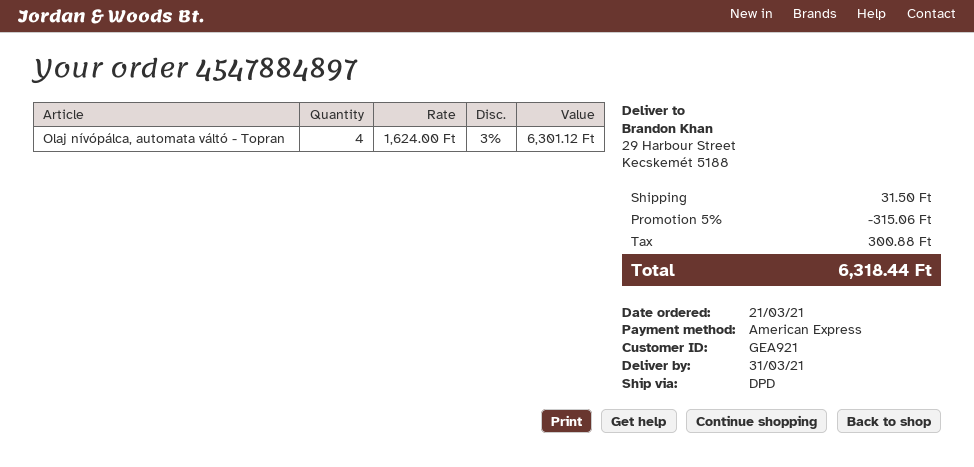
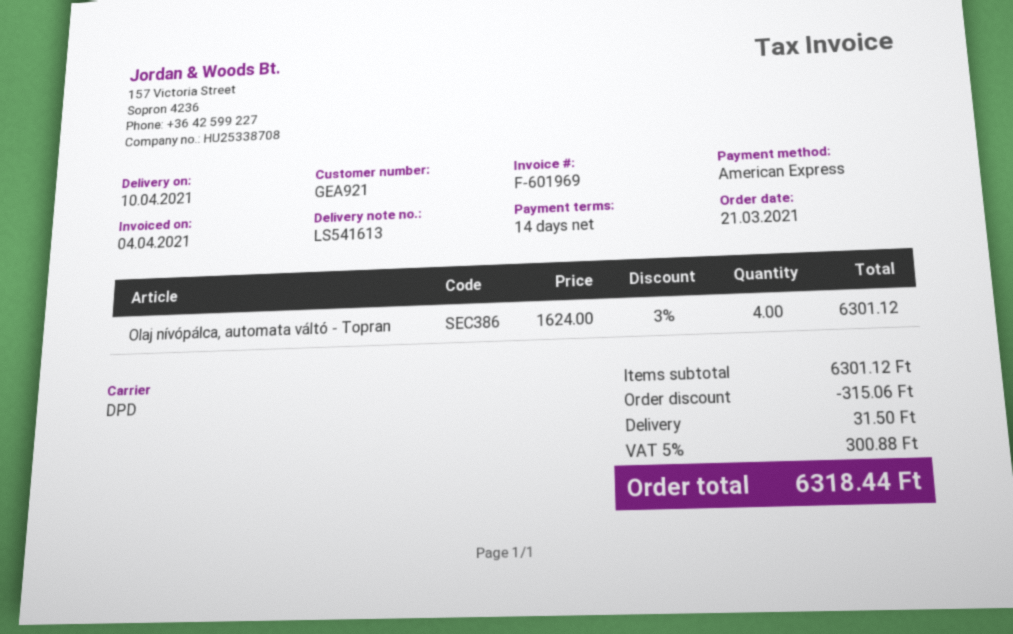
delivery date: 2021-03-31 -> 2021-04-10

